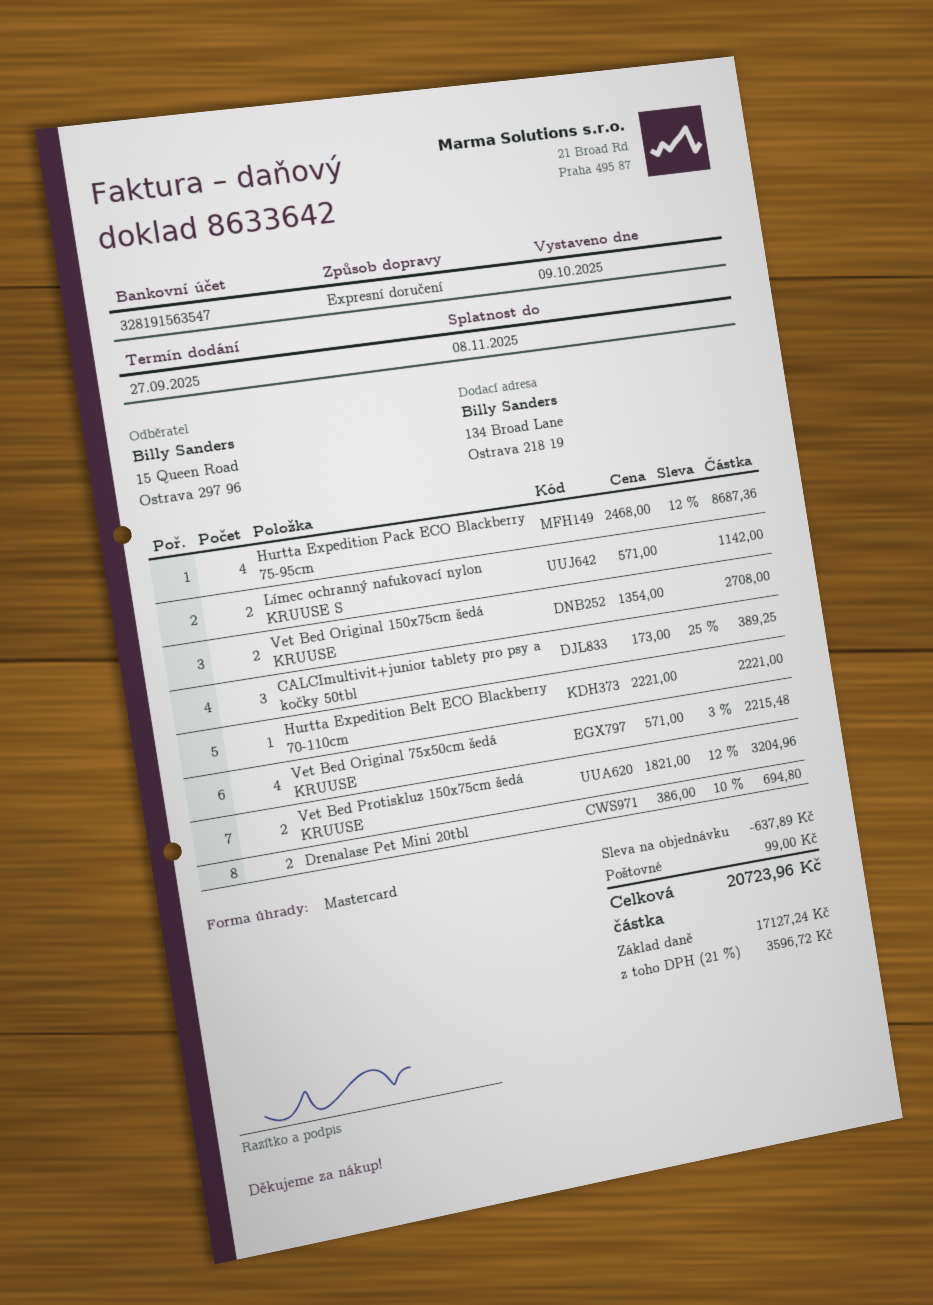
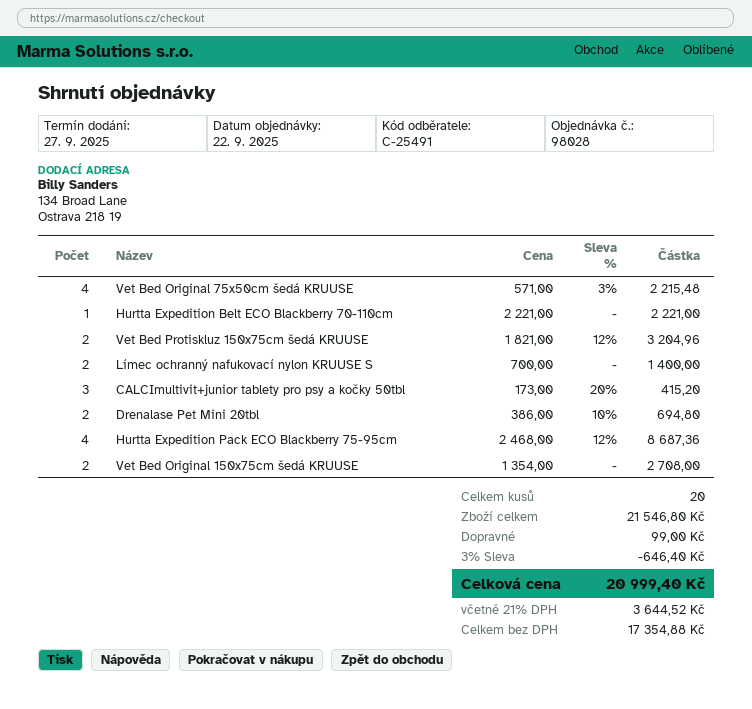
Límec ochranný nafukovací nylon KRUUSE S: 2 x 571.00 = 1142.00 -> 2 x 700.00 = 1400.00
CALCImultivit+junior tablety pro psy a kočky 50tbl: 3 x 173.00 - 25% = 389.25 -> 3 x 173.00 - 20% = 415.20
discount: 637.89 -> 646.40
net: 17127.24 -> 17354.88
tax: 21% = 3596.72 -> 21% = 3644.52
total: 20723.96 -> 20999.40

